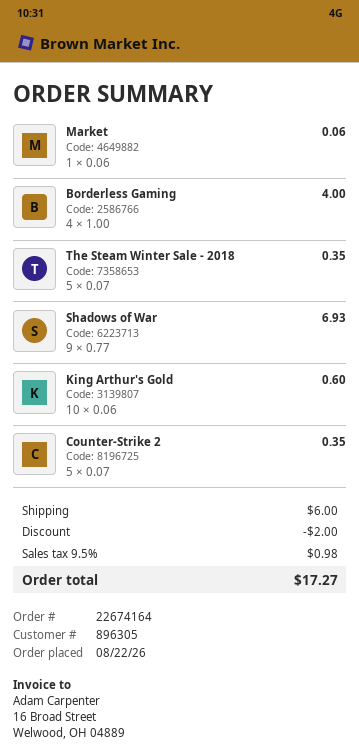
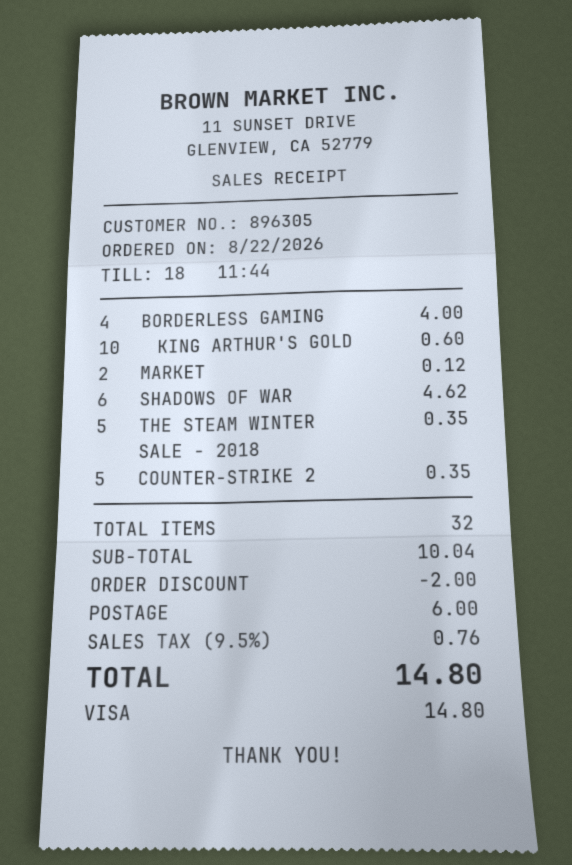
Market: 1 for 0.06 -> 2 for 0.12
Shadows of War: 9 for 6.93 -> 6 for 4.62
tax: 9.5% = 0.98 -> 9.5% = 0.76
total: 17.27 -> 14.80

